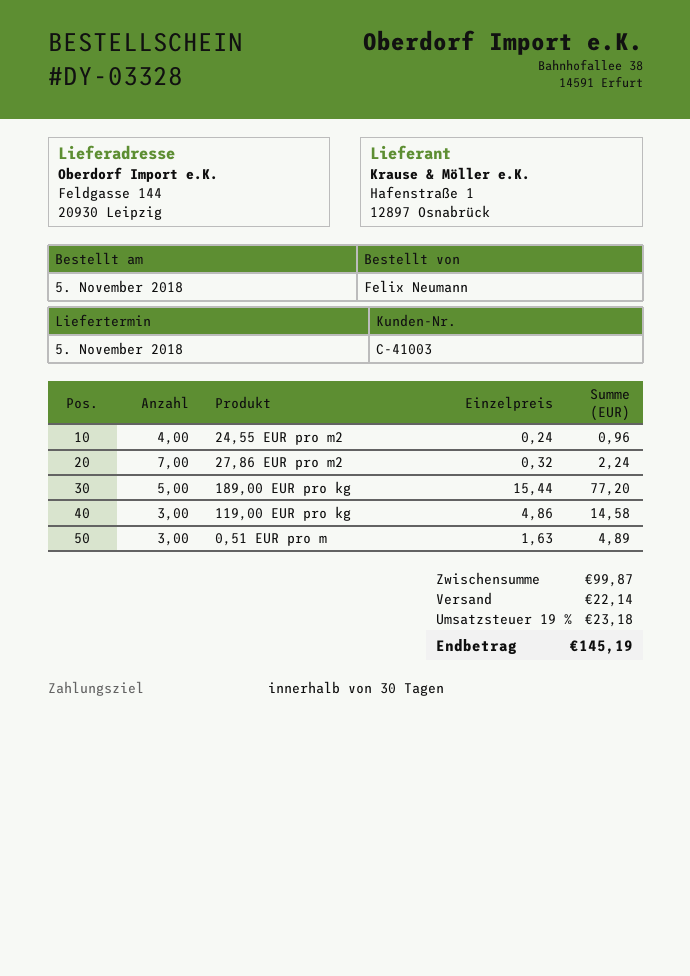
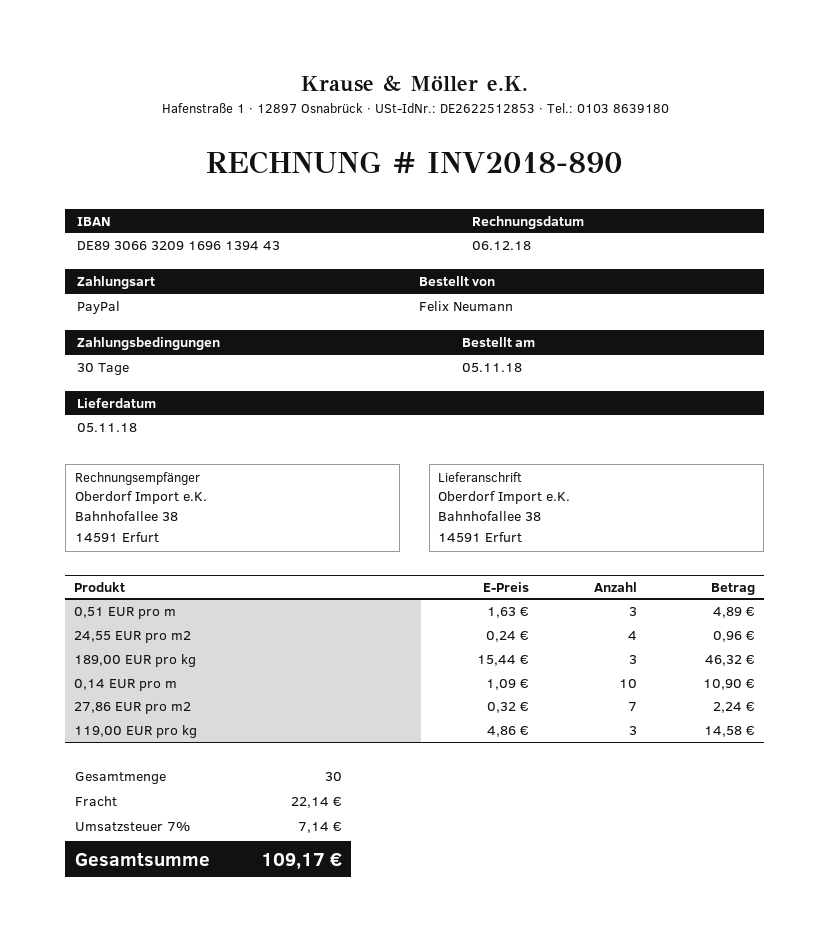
ship to: Feldgasse 144, 20930 Leipzig -> Bahnhofallee 38, 14591 Erfurt
189,00 EUR pro kg: 5 x 15.44 = 77.20 -> 3 x 15.44 = 46.32
0,14 EUR pro m: none -> 10 x 1.09 = 10.90
tax: 19% = 23.18 -> 7% = 7.14
total: 145.19 -> 109.17

